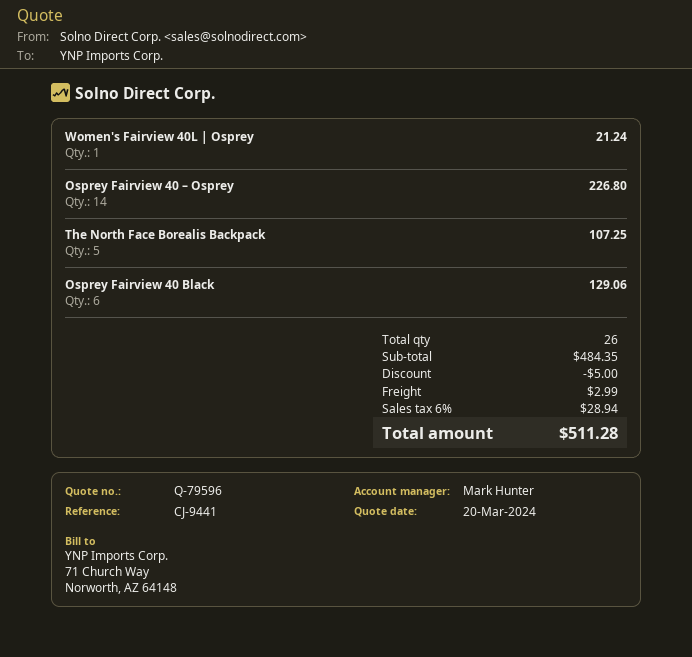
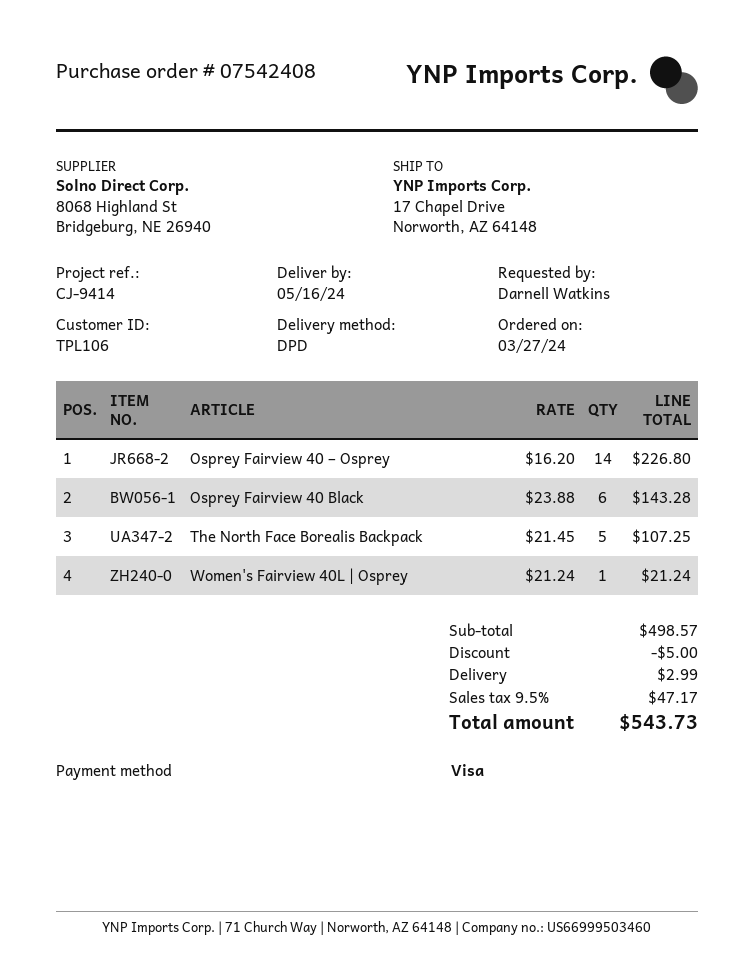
reference: CJ-9441 -> CJ-9414
Osprey Fairview 40 Black: 6 for 129.06 -> 6 for 143.28
subtotal: 484.35 -> 498.57
tax: 6% = 28.94 -> 9.5% = 47.17
total: 511.28 -> 543.73

